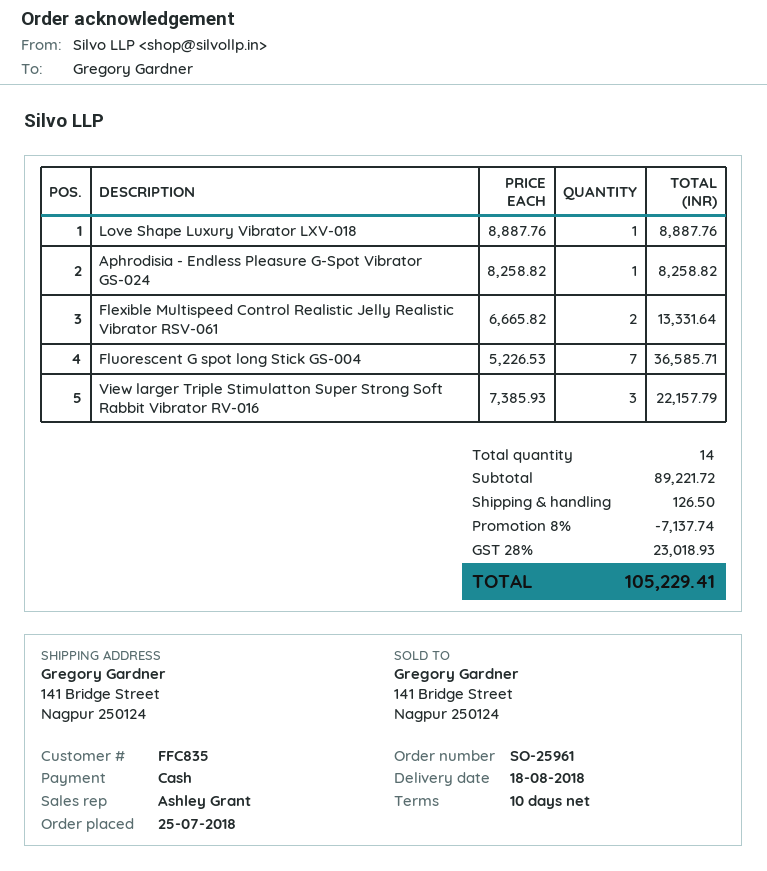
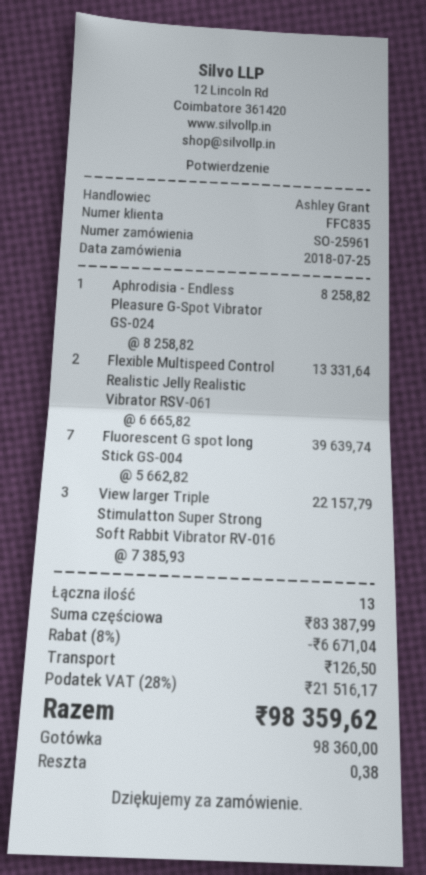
Love Shape Luxury Vibrator LXV-018: 1 x 8887.76 = 8887.76 -> none
Fluorescent G spot long Stick GS-004: 7 x 5226.53 = 36585.71 -> 7 x 5662.82 = 39639.74
total quantity: 14 -> 13
subtotal: 89221.72 -> 83387.99
discount: 8% = 7137.74 -> 8% = 6671.04
tax: 28% = 23018.93 -> 28% = 21516.17
total: 105229.41 -> 98359.62

